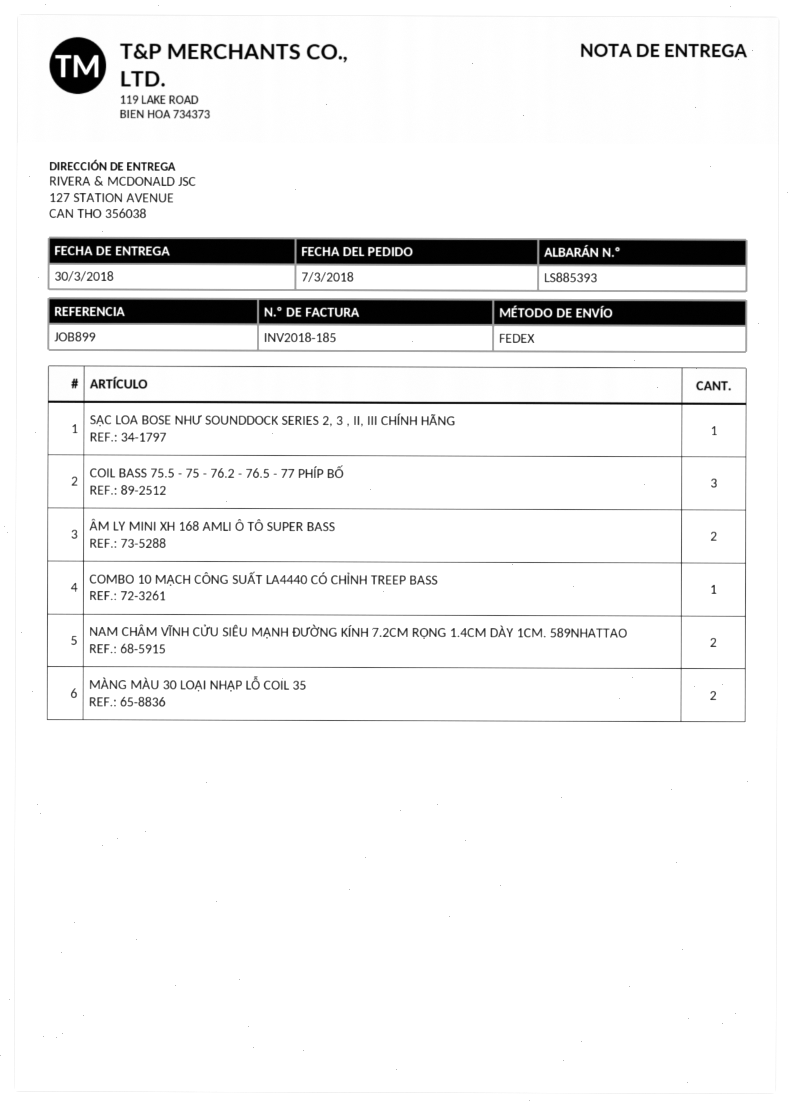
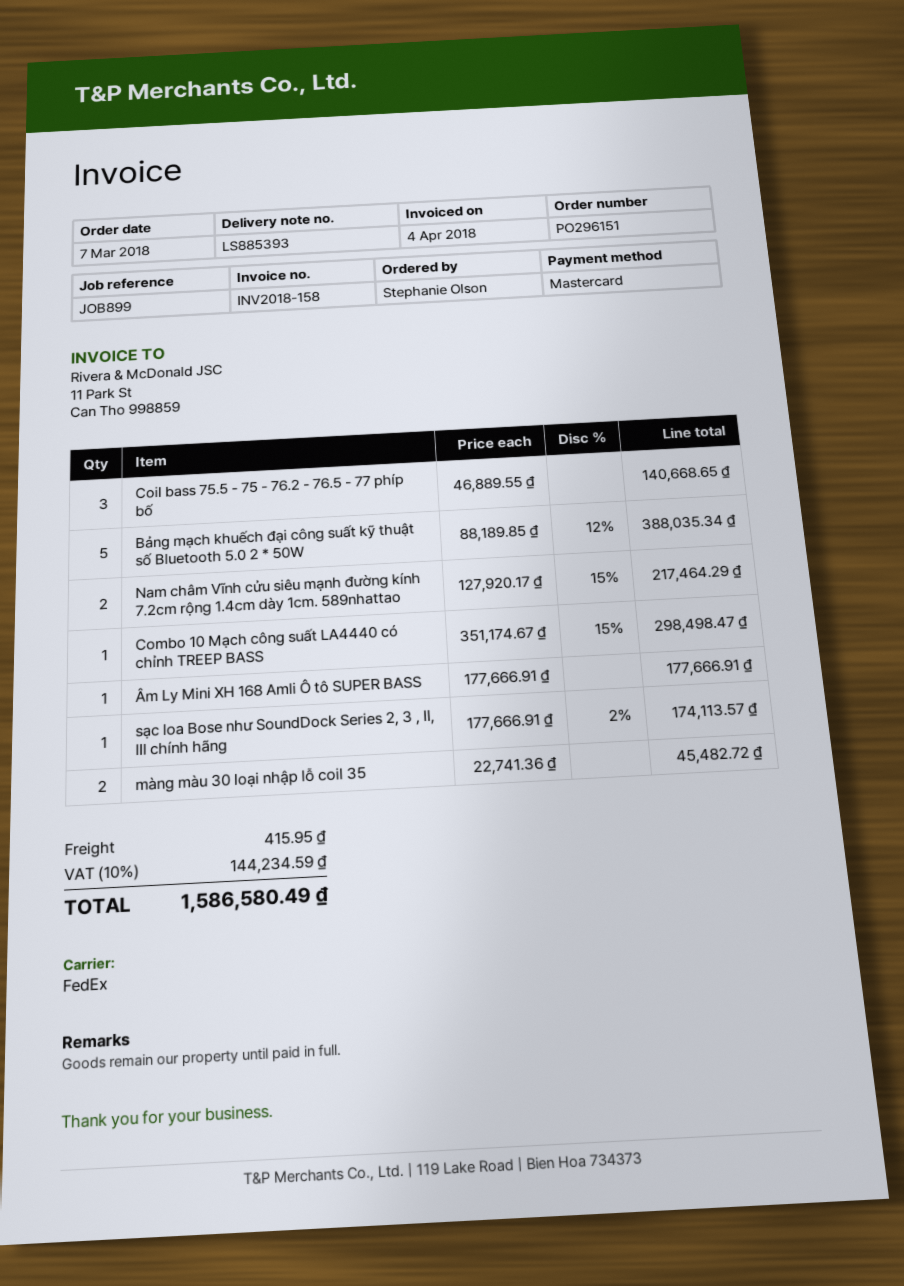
invoice number: INV2018-185 -> INV2018-158
ÂM LY MINI XH 168 AMLI Ô TÔ SUPER BASS: 2 -> 1
Bảng mạch khuếch đại công suất kỹ thuật số Bluetooth 5.0 2 * 50W: none -> 5

